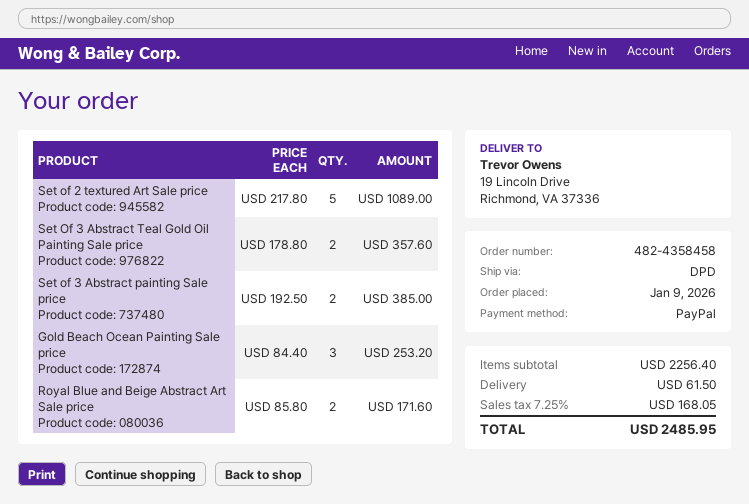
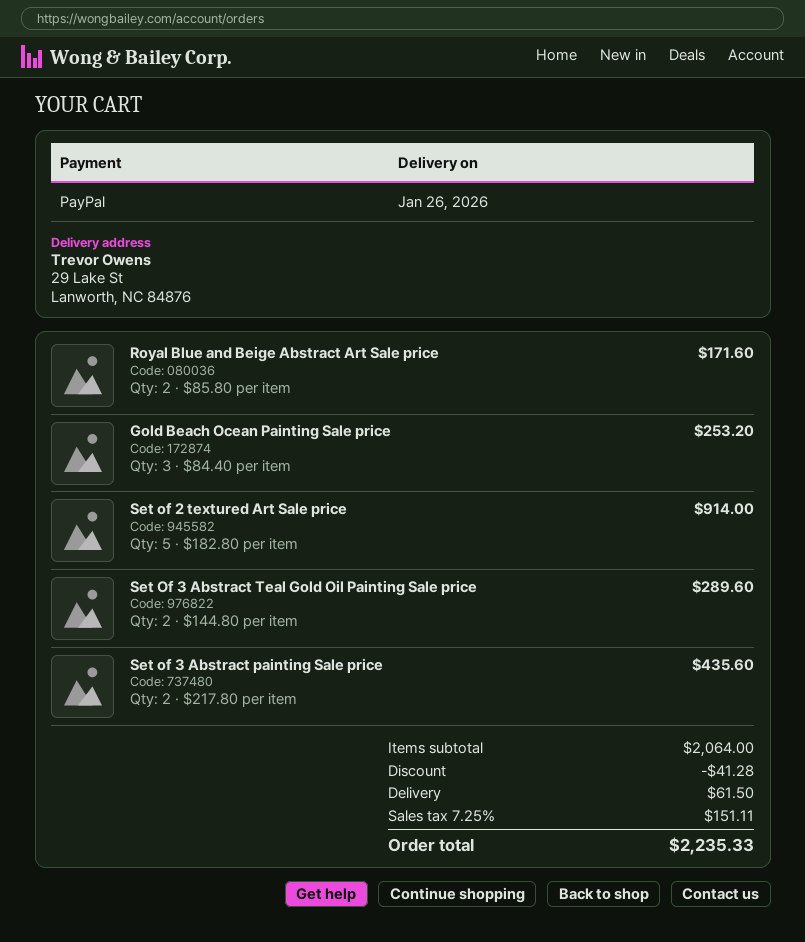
ship to: 19 Lincoln Drive, Richmond, VA 37336 -> 29 Lake St, Lanworth, NC 84876
Set of 2 textured Art Sale price: 5 x 217.80 = 1089.00 -> 5 x 182.80 = 914.00
Set Of 3 Abstract Teal Gold Oil Painting Sale price: 2 x 178.80 = 357.60 -> 2 x 144.80 = 289.60
Set of 3 Abstract painting Sale price: 2 x 192.50 = 385.00 -> 2 x 217.80 = 435.60
subtotal: 2256.40 -> 2064.00
discount: none -> 41.28
tax: 7.25% = 168.05 -> 7.25% = 151.11
total: 2485.95 -> 2235.33

